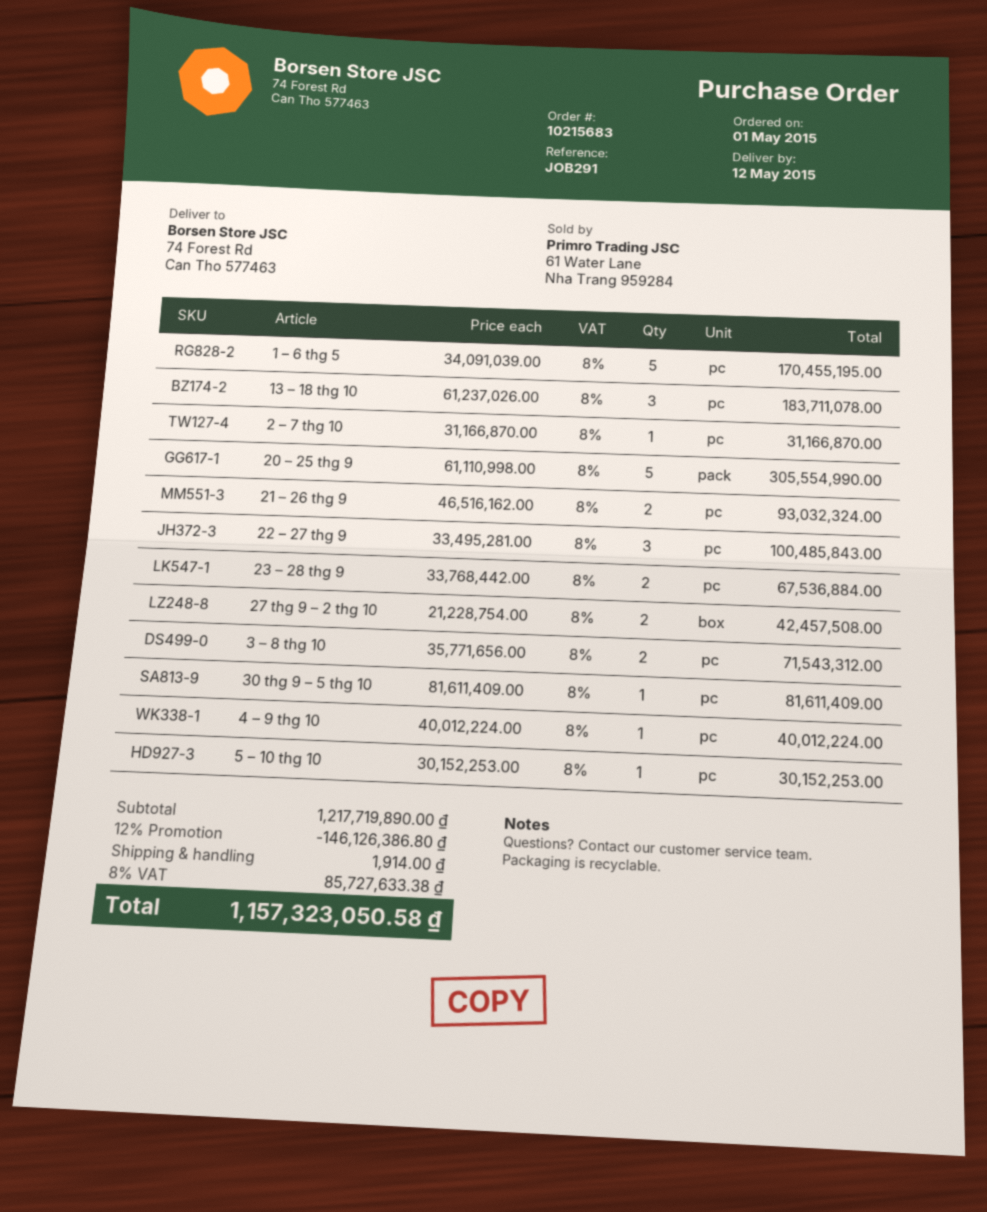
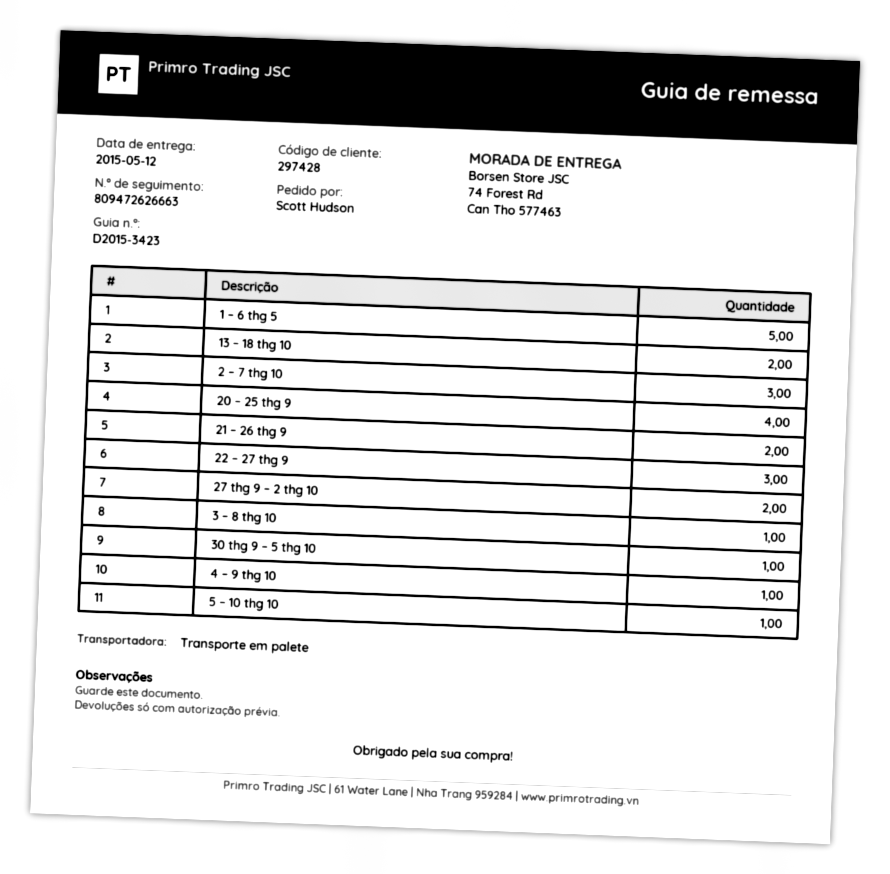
13 – 18 thg 10: 3 -> 2
2 – 7 thg 10: 1 -> 3
20 – 25 thg 9: 5 -> 4
23 – 28 thg 9: 2 -> none
3 – 8 thg 10: 2 -> 1

